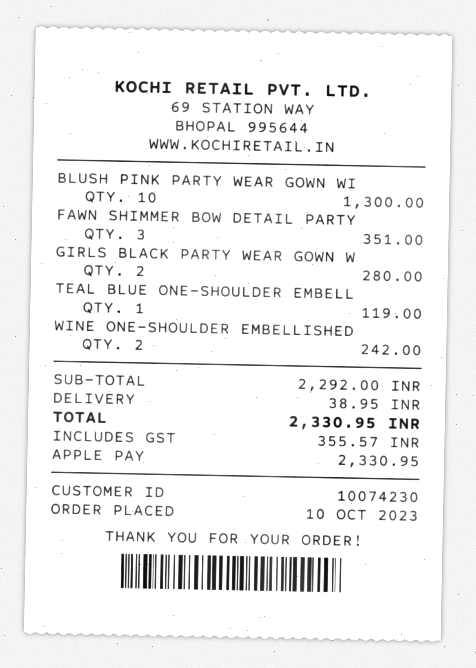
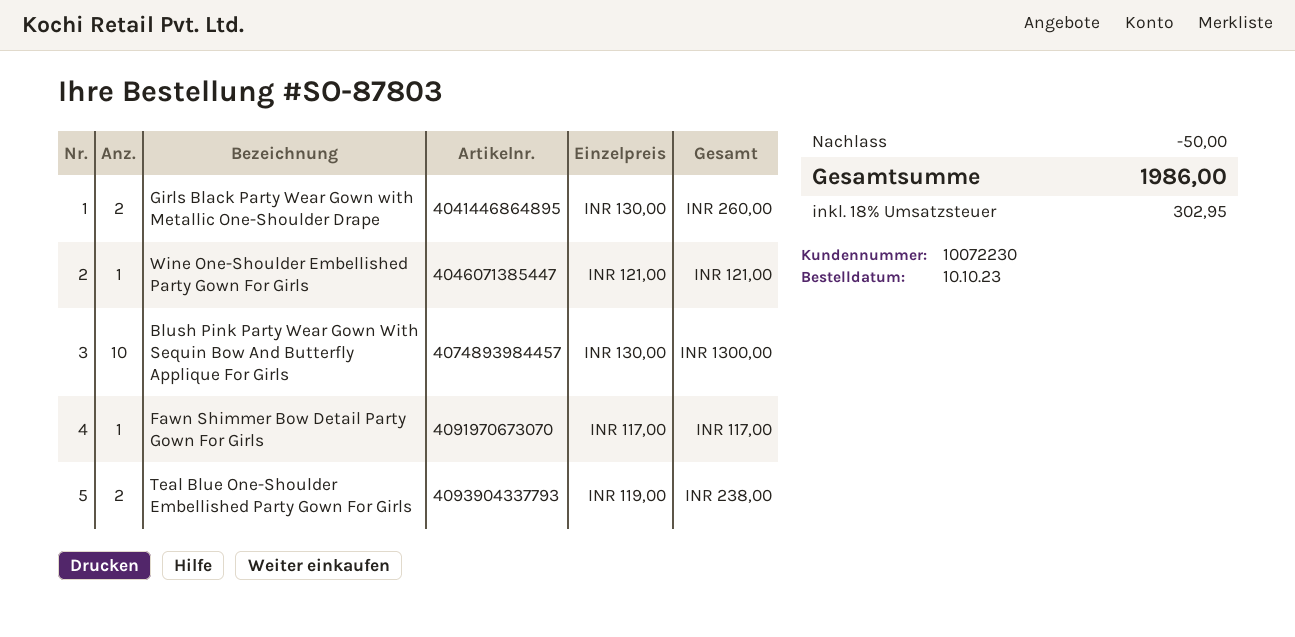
customer number: 10074230 -> 10072230
FAWN SHIMMER BOW DETAIL PARTY: 3 for 351.00 -> 1 for 117.00
GIRLS BLACK PARTY WEAR GOWN W: 2 for 280.00 -> 2 for 260.00
TEAL BLUE ONE-SHOULDER EMBELL: 1 for 119.00 -> 2 for 238.00
WINE ONE-SHOULDER EMBELLISHED: 2 for 242.00 -> 1 for 121.00
discount: none -> 50.00
shipping: 38.95 -> none
tax: 355.57 -> 302.95
total: 2330.95 -> 1986.00

